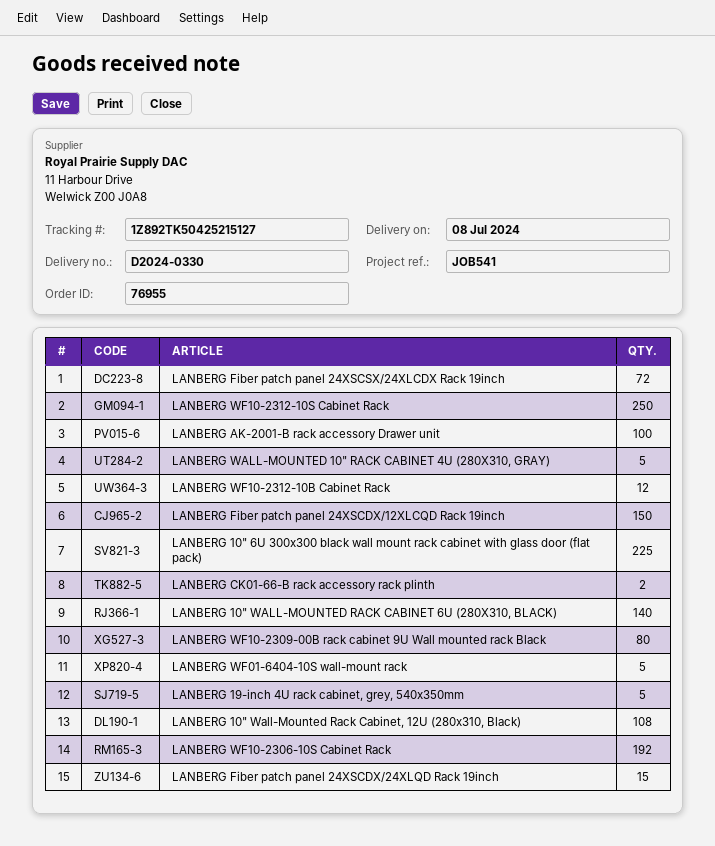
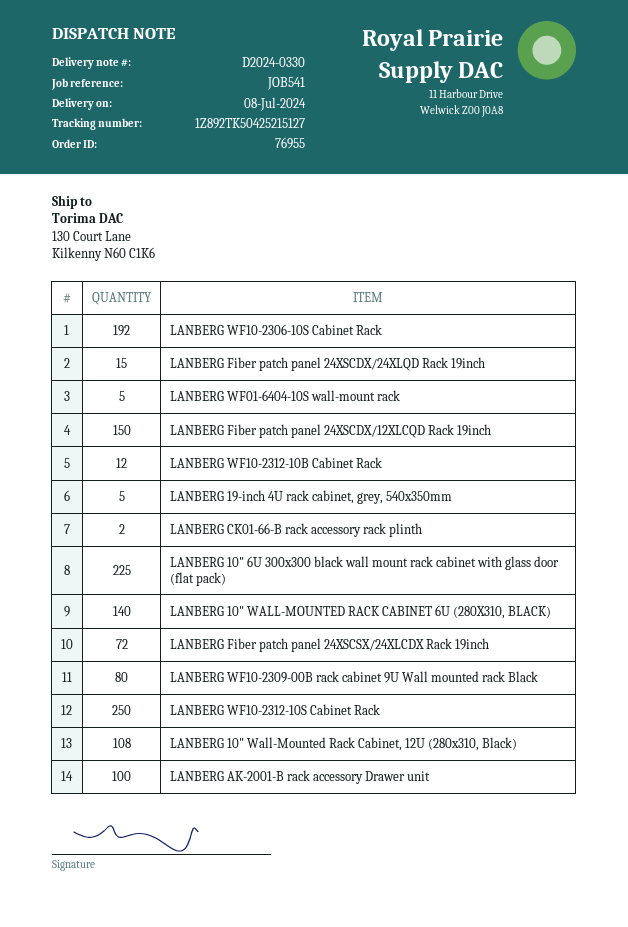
LANBERG WALL-MOUNTED 10" RACK CABINET 4U (280X310, GRAY): 5 -> none

